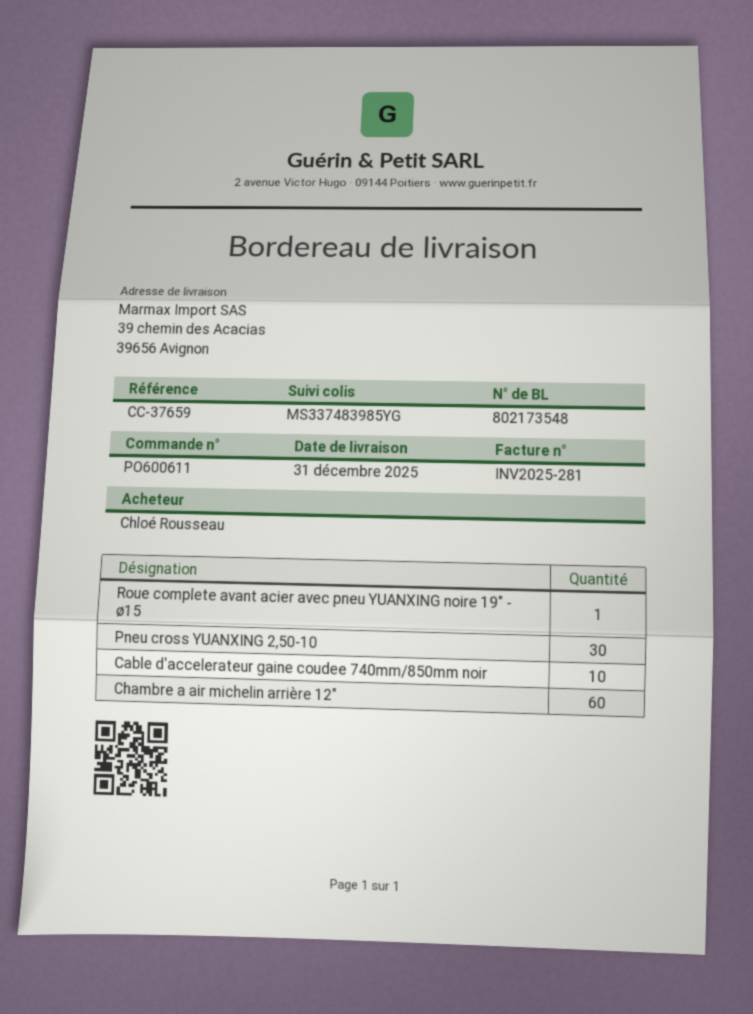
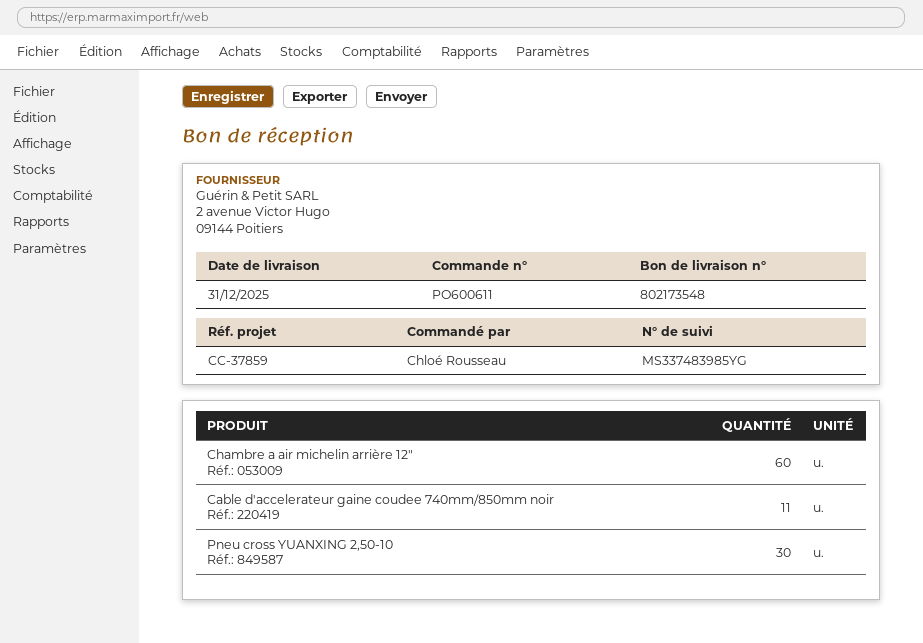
reference: CC-37659 -> CC-37859
Roue complete avant acier avec pneu YUANXING noire 19" - ø15: 1 -> none
Cable d'accelerateur gaine coudee 740mm/850mm noir: 10 -> 11

